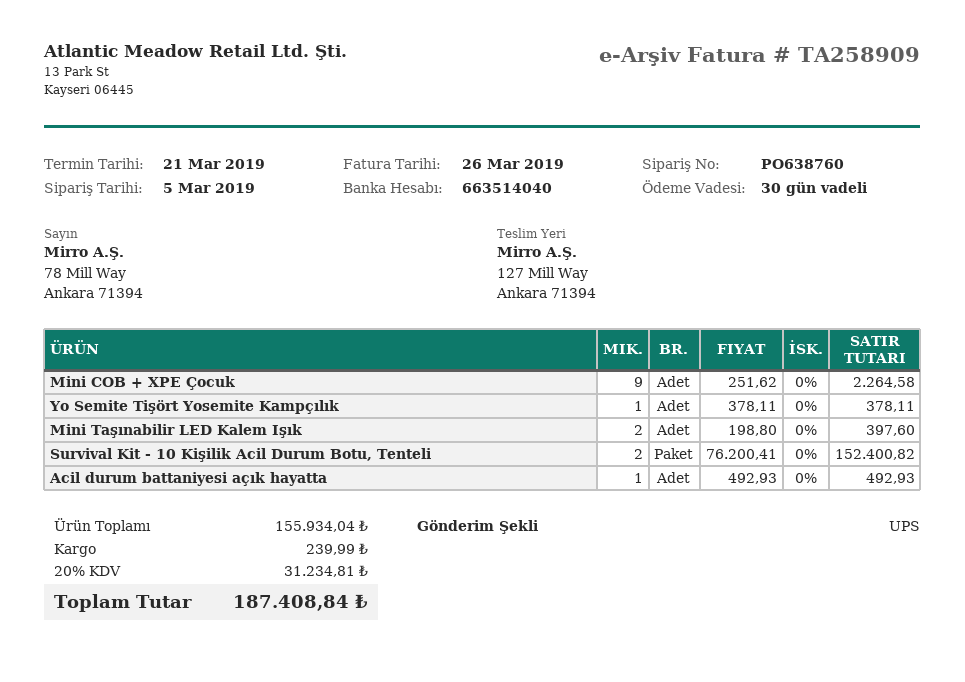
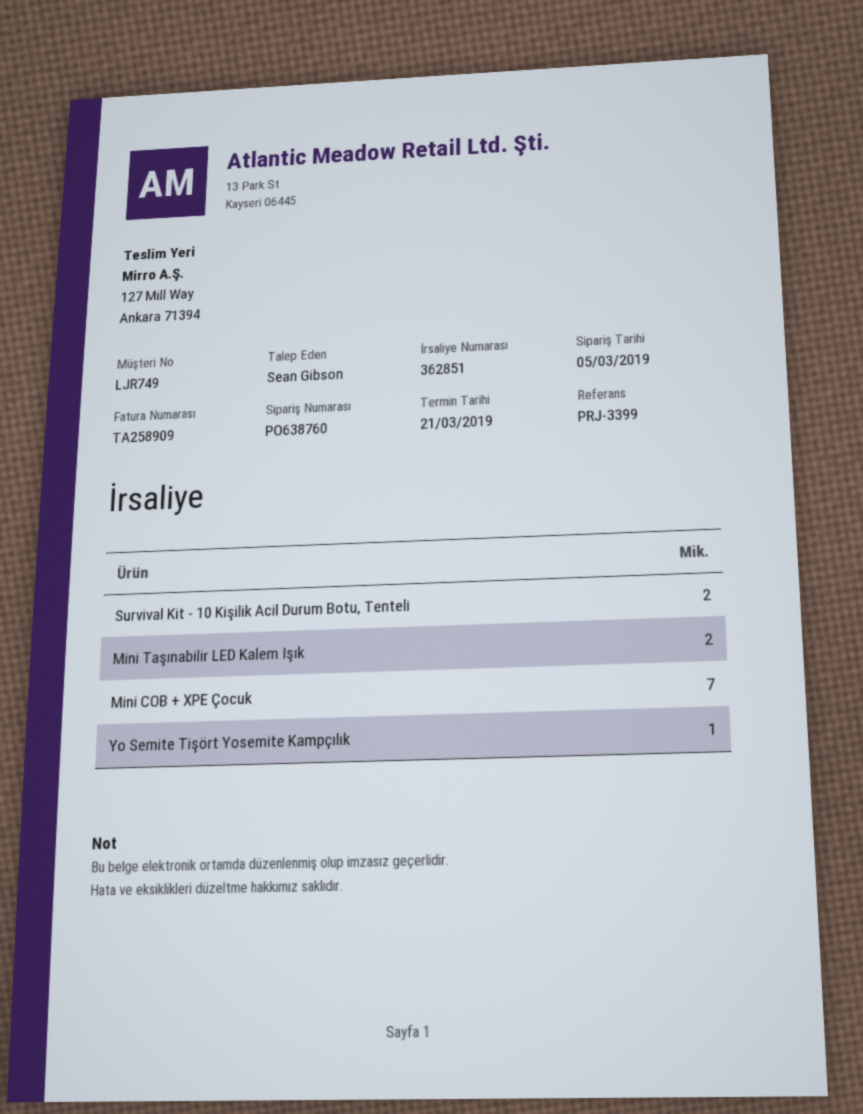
Mini COB + XPE Çocuk: 9 -> 7
Acil durum battaniyesi açık hayatta: 1 -> none

